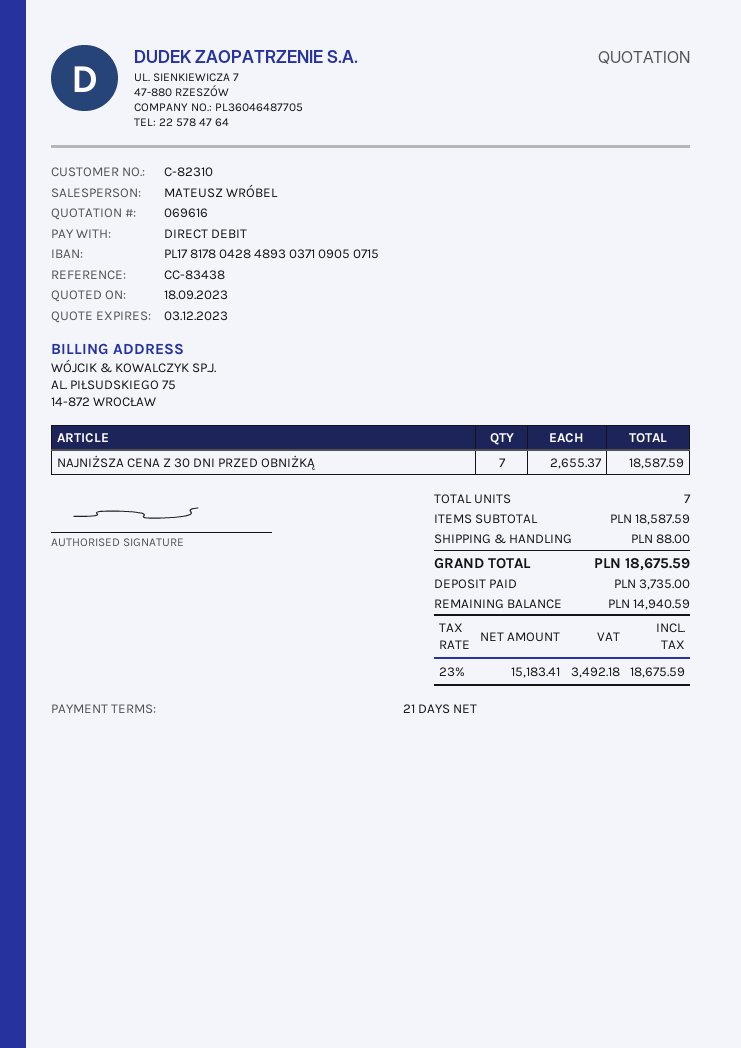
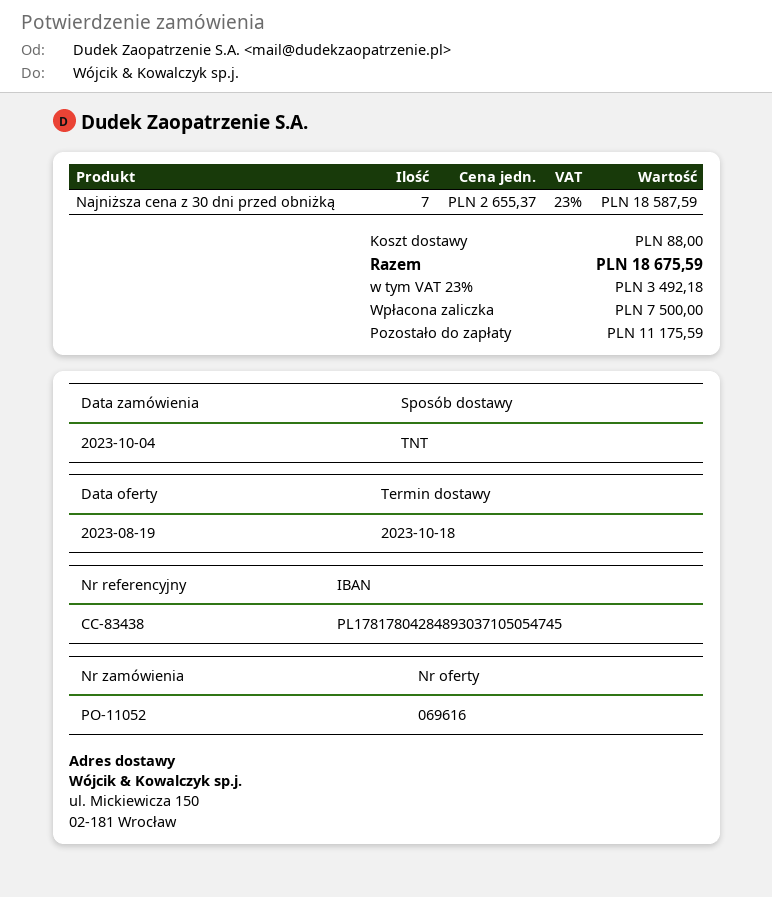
quote date: 2023-09-18 -> 2023-08-19
bank account: PL17817804284893037109050715 -> PL17817804284893037105054745
deposit: 3735.00 -> 7500.00
balance: 14940.59 -> 11175.59

